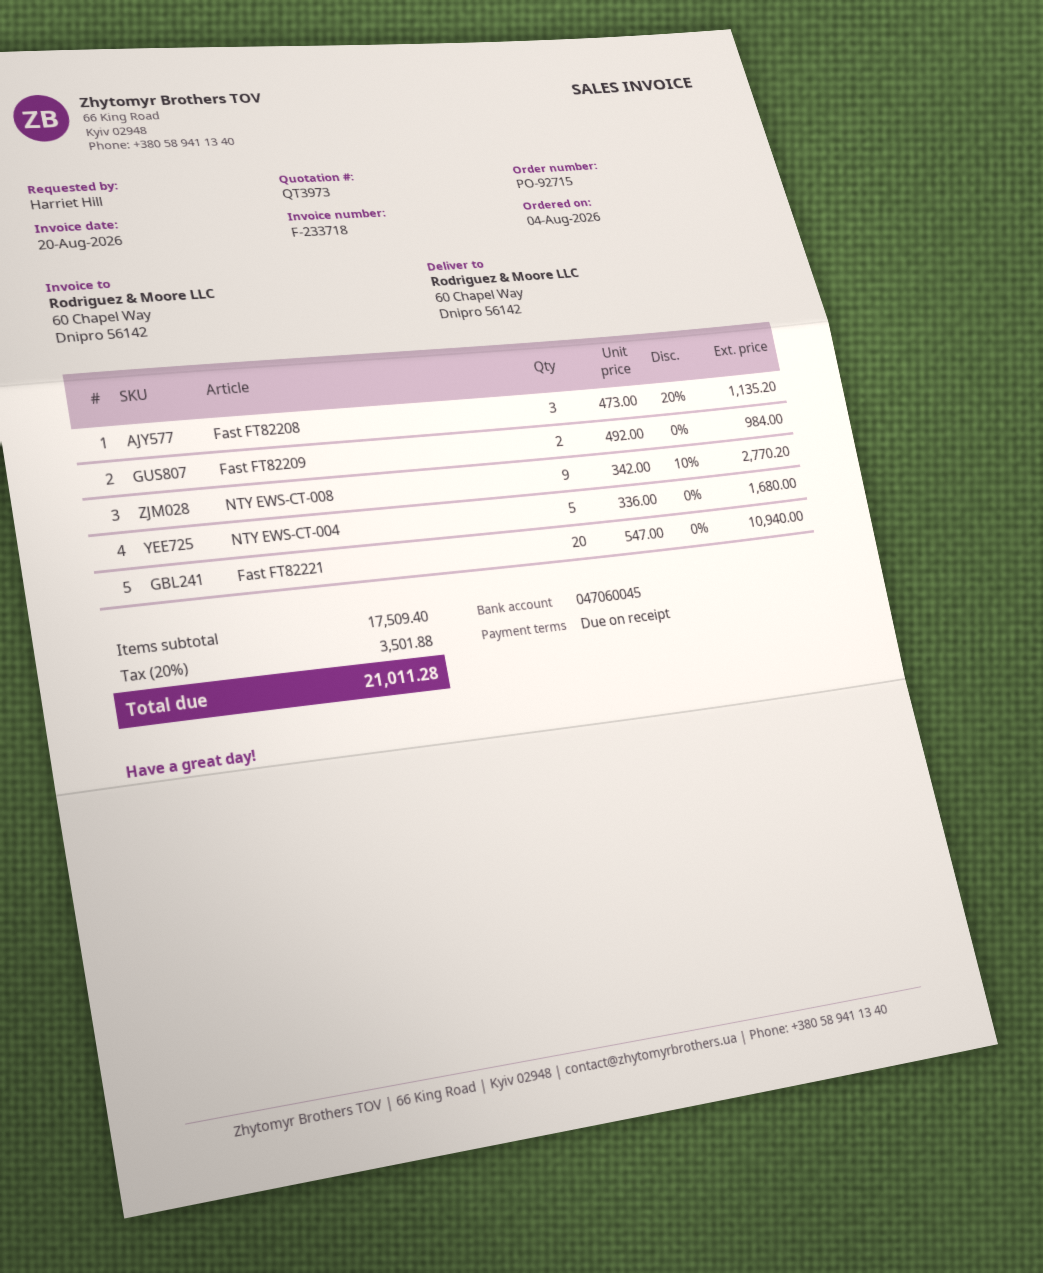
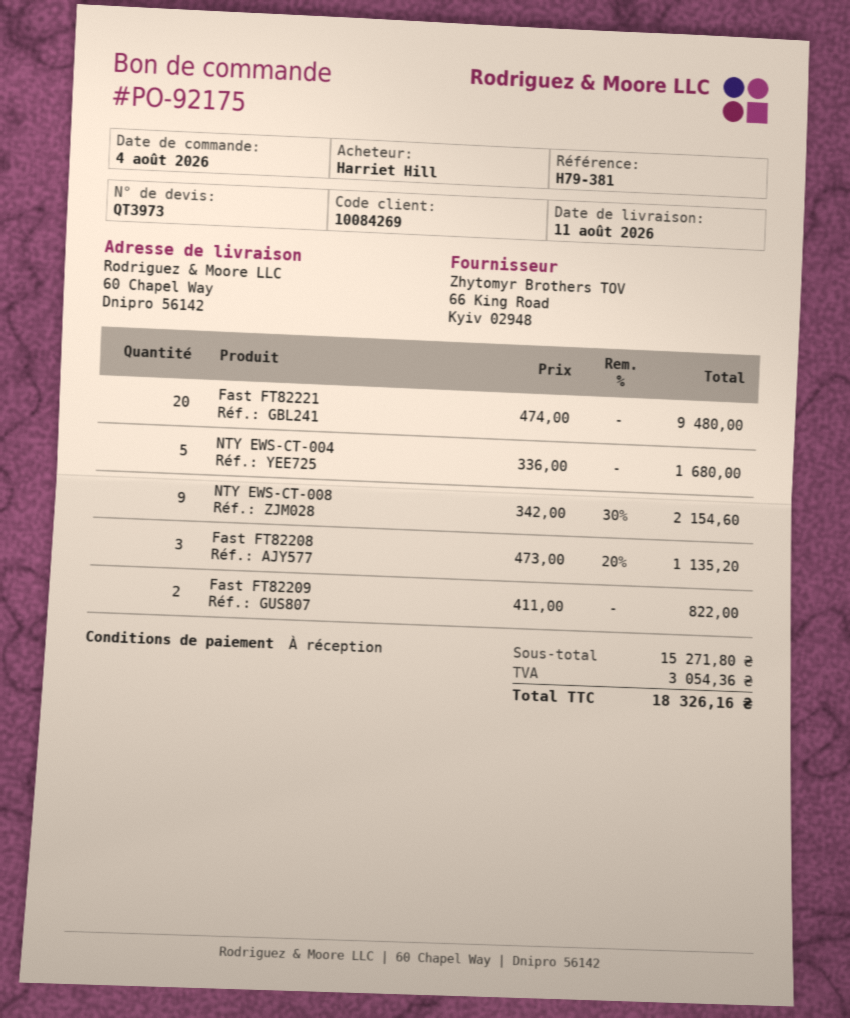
order number: PO-92715 -> PO-92175
Fast FT82209: 2 x 492.00 = 984.00 -> 2 x 411.00 = 822.00
NTY EWS-CT-008: 9 x 342.00 - 10% = 2770.20 -> 9 x 342.00 - 30% = 2154.60
Fast FT82221: 20 x 547.00 = 10940.00 -> 20 x 474.00 = 9480.00
subtotal: 17509.40 -> 15271.80
tax: 3501.88 -> 3054.36
total: 21011.28 -> 18326.16

